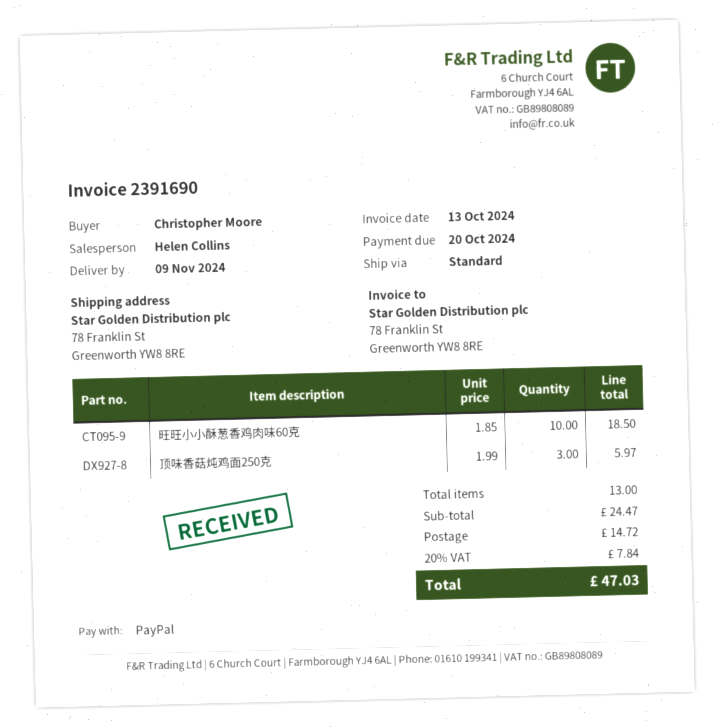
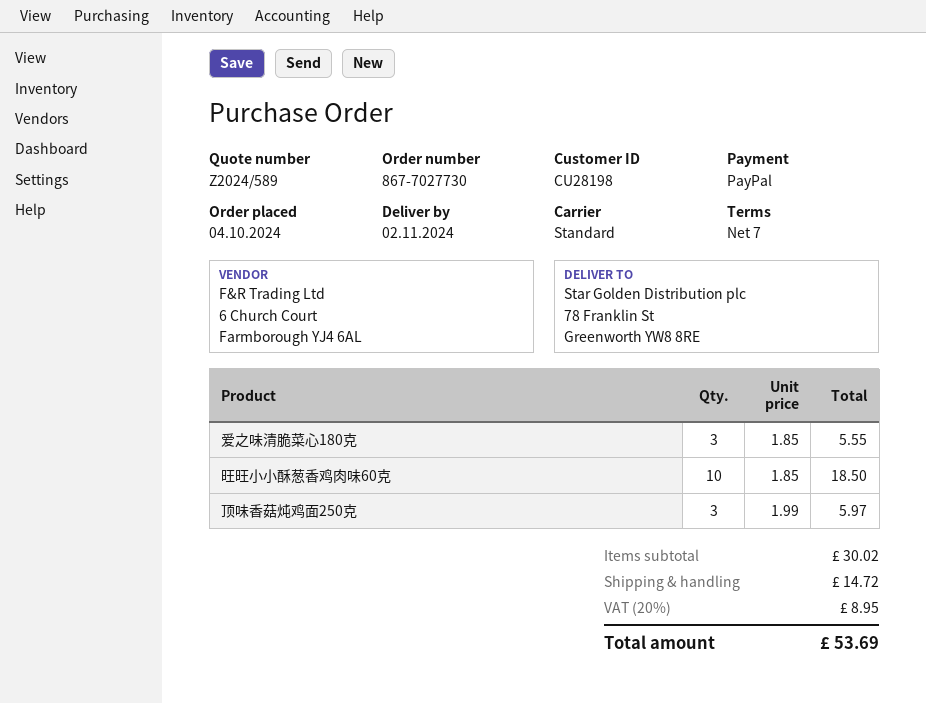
delivery date: 2024-11-09 -> 2024-11-02
爱之味清脆菜心180克: none -> 3 x 1.85 = 5.55
subtotal: 24.47 -> 30.02
tax: 20% = 7.84 -> 20% = 8.95
total: 47.03 -> 53.69

